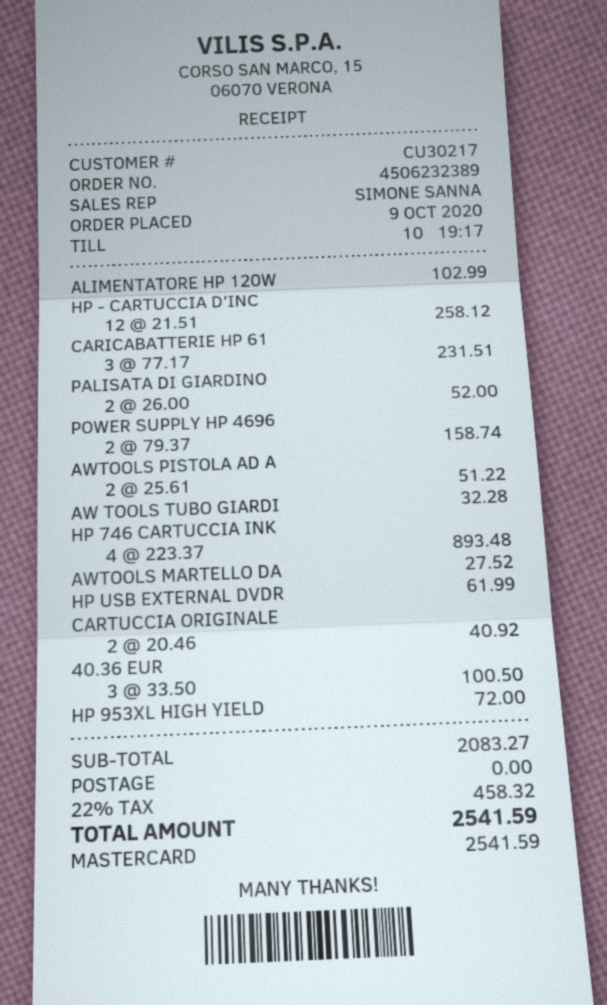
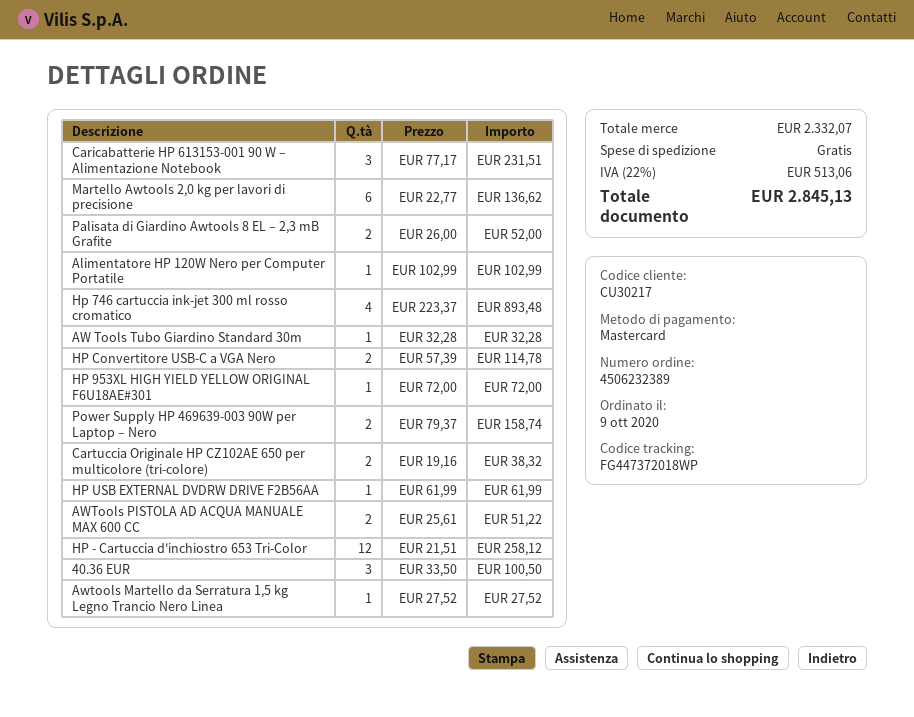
CARTUCCIA ORIGINALE: 2 x 20.46 = 40.92 -> 2 x 19.16 = 38.32
Martello Awtools 2,0 kg per lavori di precisione: none -> 6 x 22.77 = 136.62
HP Convertitore USB-C a VGA Nero: none -> 2 x 57.39 = 114.78
subtotal: 2083.27 -> 2332.07
tax: 22% = 458.32 -> 22% = 513.06
total: 2541.59 -> 2845.13

